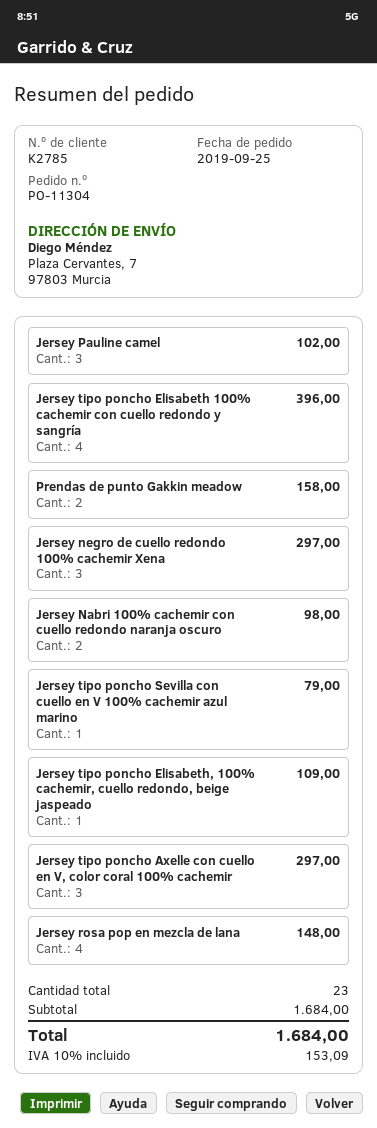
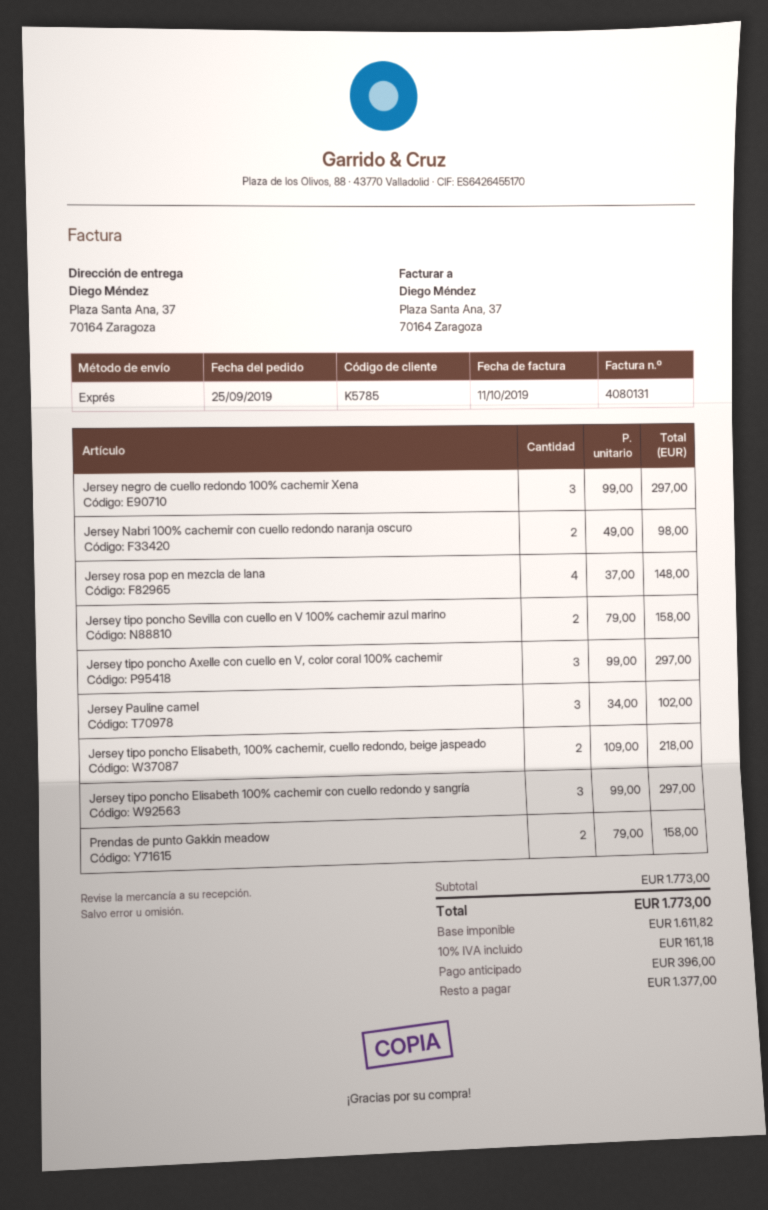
customer number: K2785 -> K5785
ship to: Plaza Cervantes, 7, 97803 Murcia -> Plaza Santa Ana, 37, 70164 Zaragoza
Jersey tipo poncho Elisabeth 100% cachemir con cuello redondo y sangría: 4 for 396.00 -> 3 for 297.00
Jersey tipo poncho Sevilla con cuello en V 100% cachemir azul marino: 1 for 79.00 -> 2 for 158.00
Jersey tipo poncho Elisabeth, 100% cachemir, cuello redondo, beige jaspeado: 1 for 109.00 -> 2 for 218.00
subtotal: 1684.00 -> 1773.00
tax: 10% = 153.09 -> 10% = 161.18
total: 1684.00 -> 1773.00

